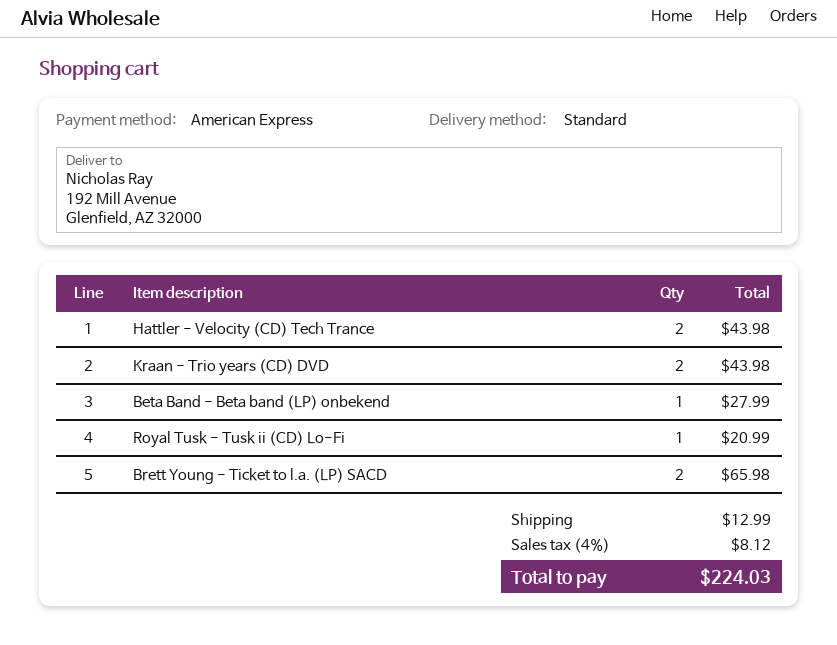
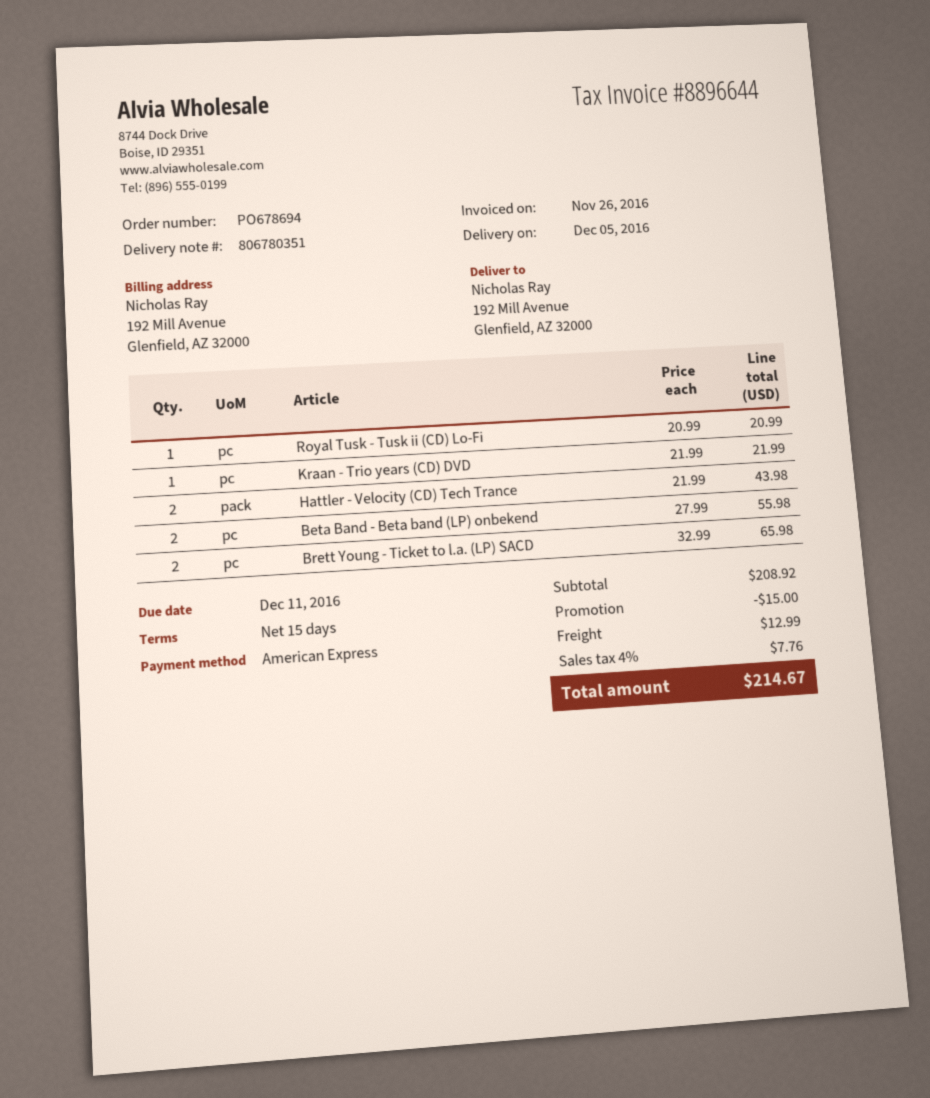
Kraan - Trio years (CD) DVD: 2 for 43.98 -> 1 for 21.99
Beta Band - Beta band (LP) onbekend: 1 for 27.99 -> 2 for 55.98
discount: none -> 15.00
tax: 4% = 8.12 -> 4% = 7.76
total: 224.03 -> 214.67

